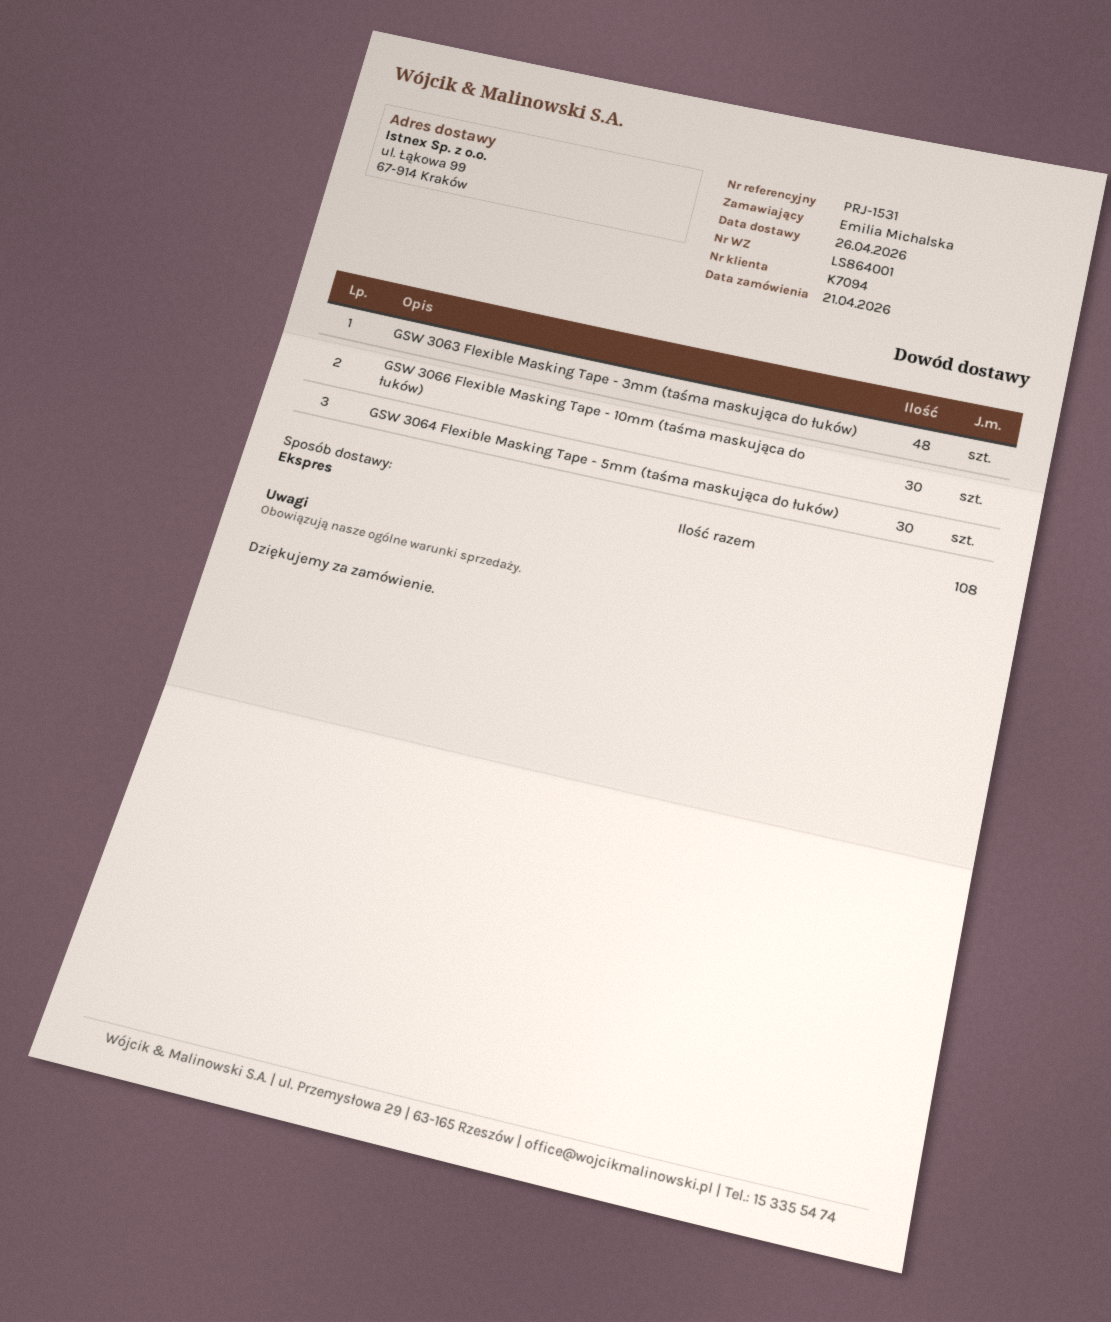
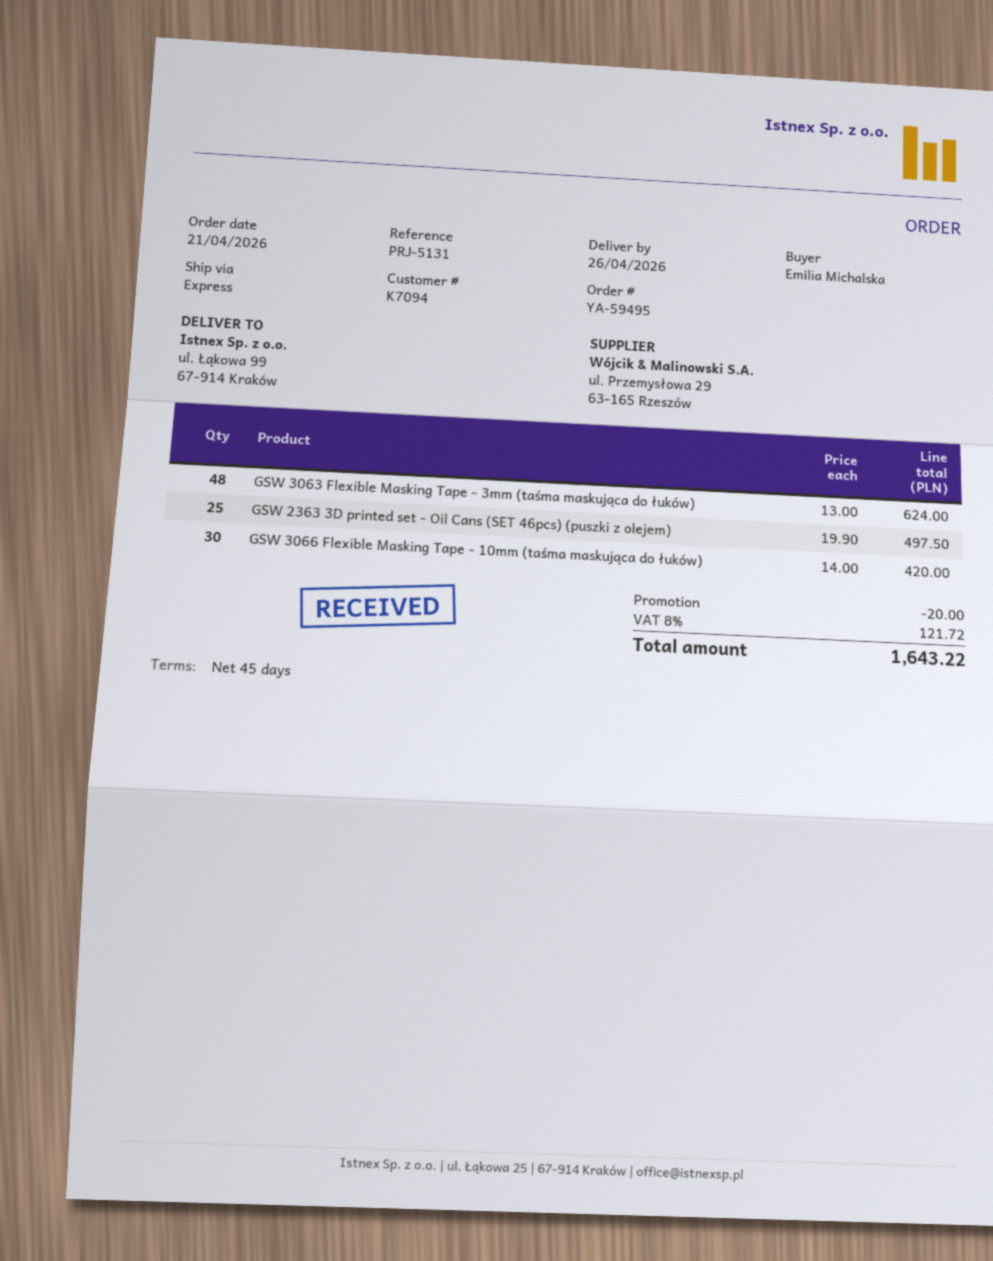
reference: PRJ-1531 -> PRJ-5131
GSW 3064 Flexible Masking Tape - 5mm (taśma maskująca do łuków): 30 -> none
GSW 2363 3D printed set - Oil Cans (SET 46pcs) (puszki z olejem): none -> 25

